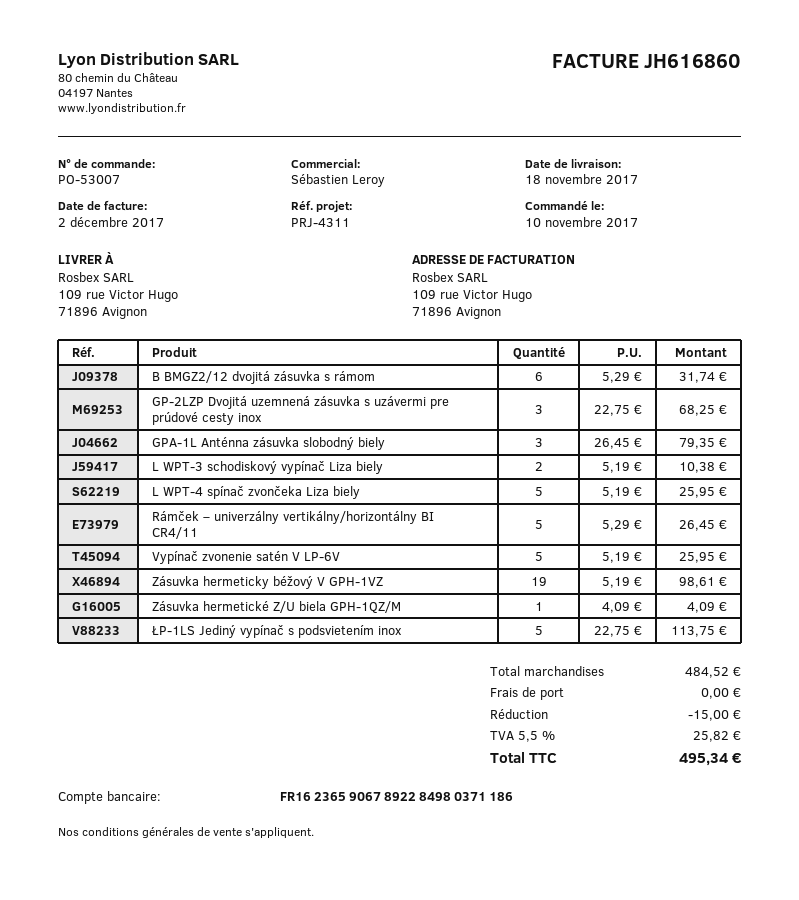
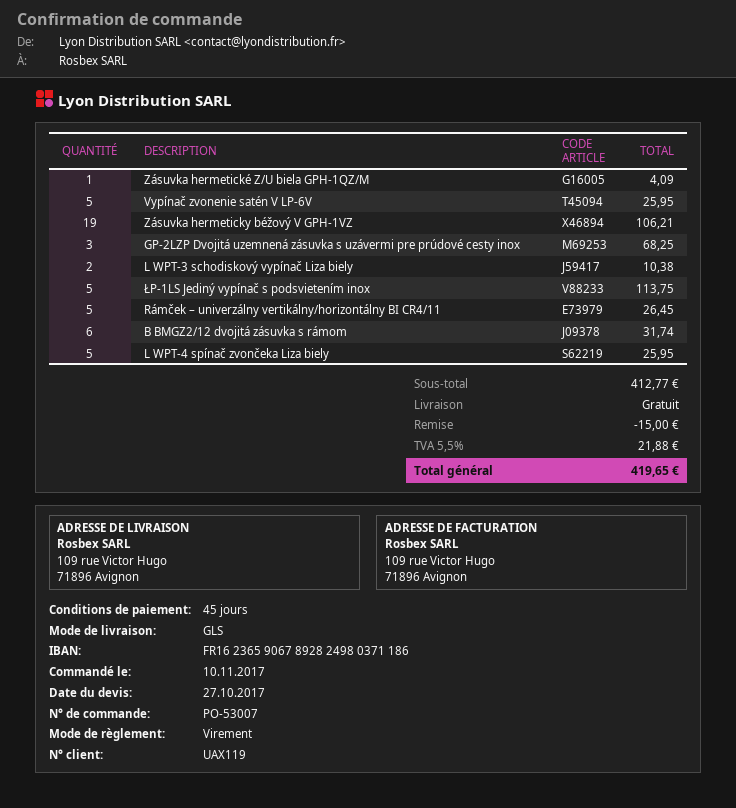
bank account: FR1623659067892284980371186 -> FR1623659067892824980371186
GPA-1L Anténna zásuvka slobodný biely: 3 for 79.35 -> none
Zásuvka hermeticky béžový V GPH-1VZ: 19 for 98.61 -> 19 for 106.21
subtotal: 484.52 -> 412.77
tax: 5.5% = 25.82 -> 5.5% = 21.88
total: 495.34 -> 419.65

